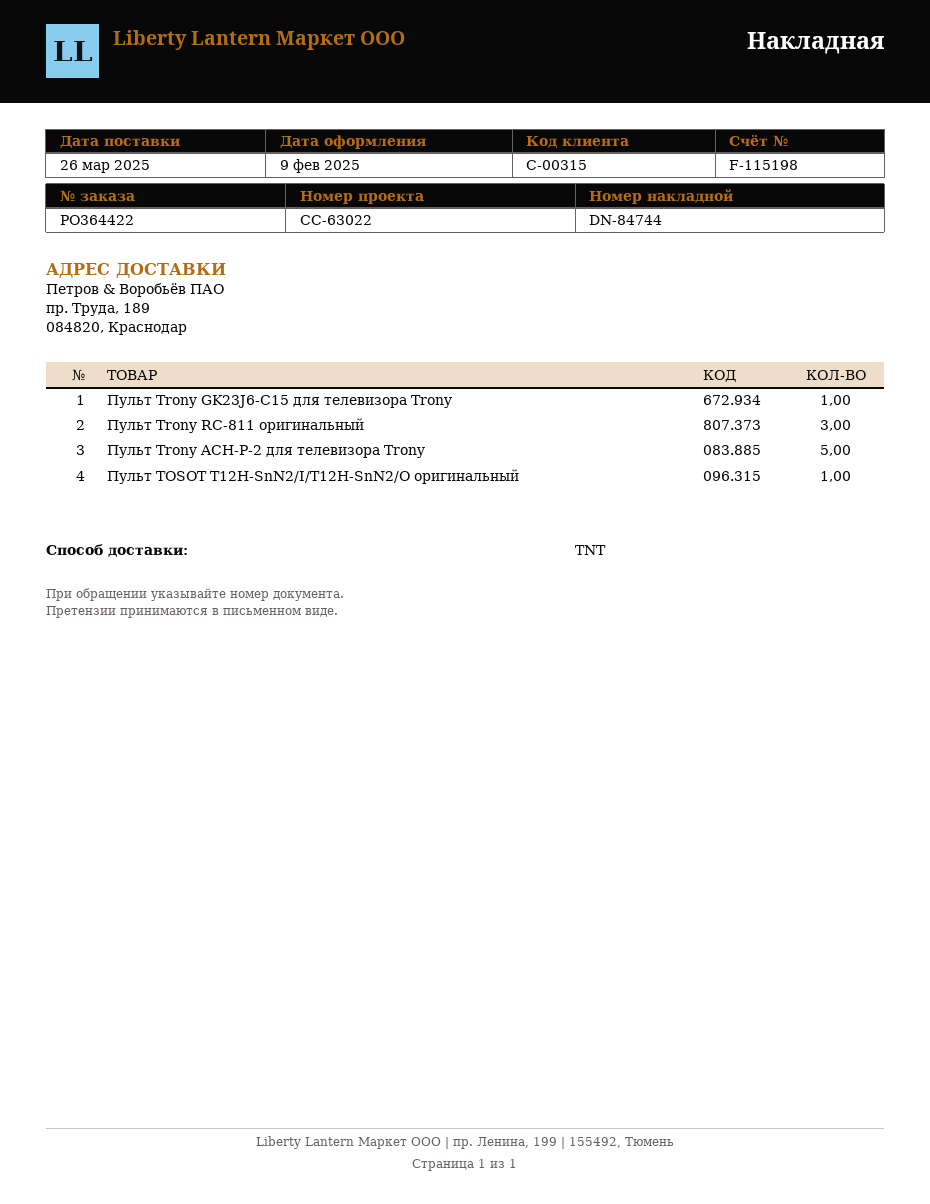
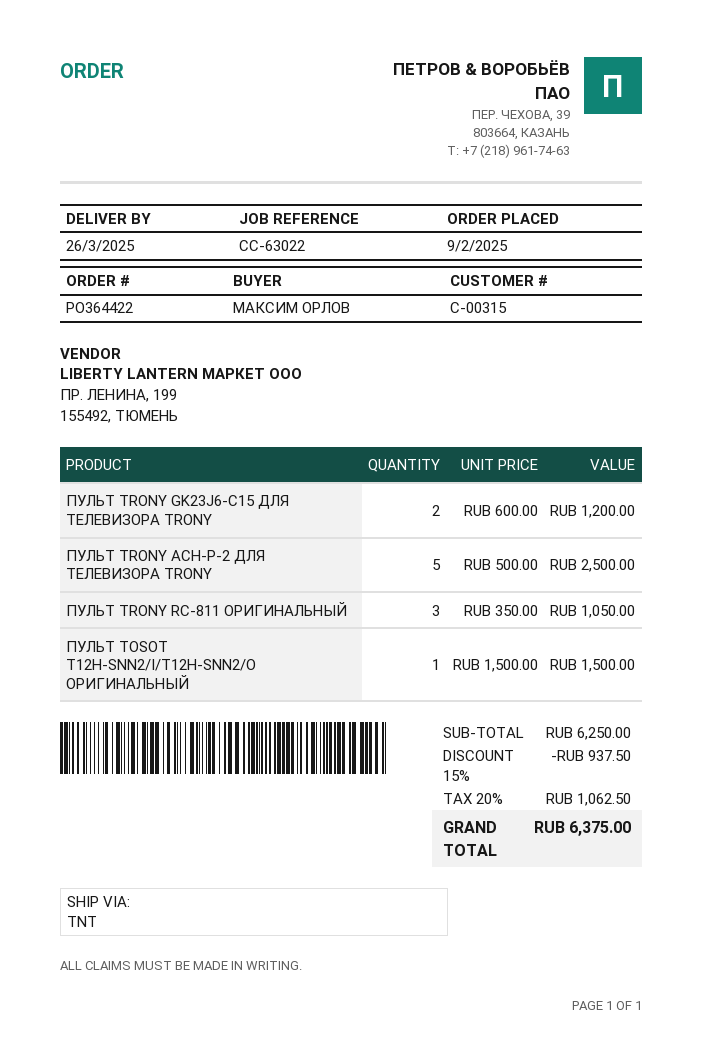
Пульт Trony GK23J6-C15 для телевизора Trony: 1 -> 2

